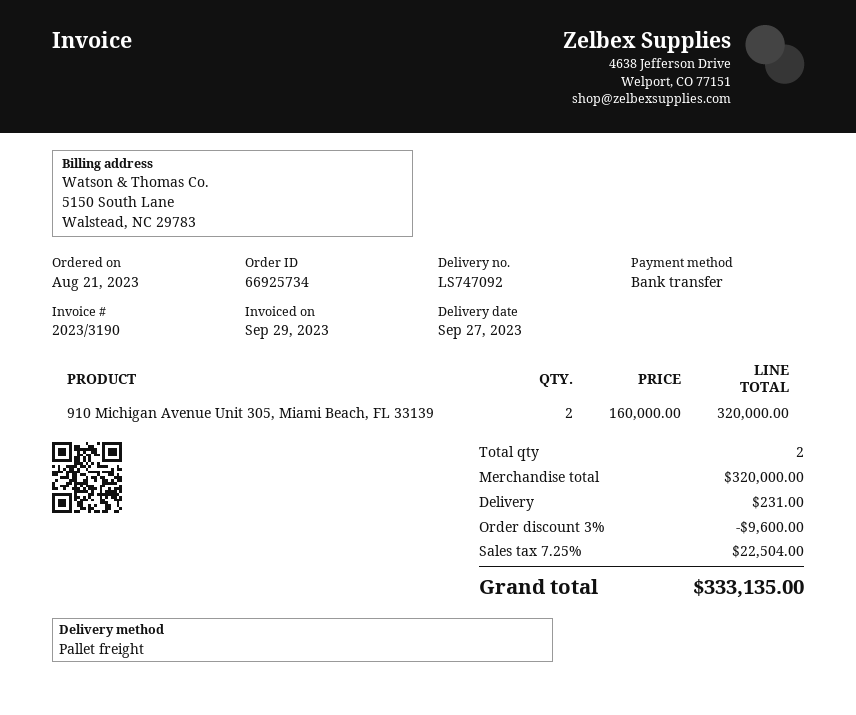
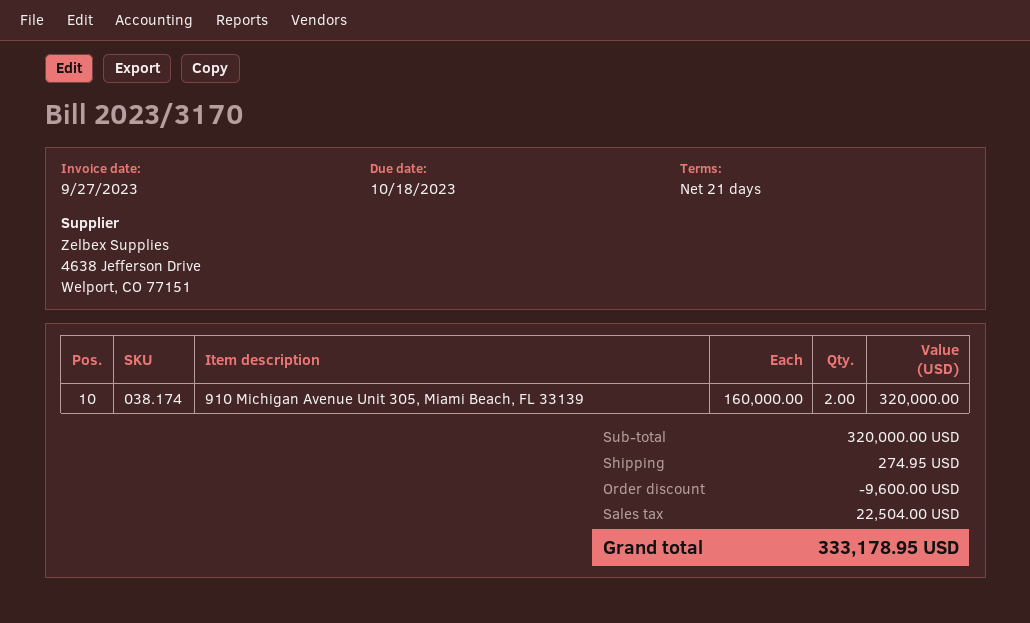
invoice number: 2023/3190 -> 2023/3170
invoice date: 2023-09-29 -> 2023-09-27
shipping: 231.00 -> 274.95
total: 333135.00 -> 333178.95

